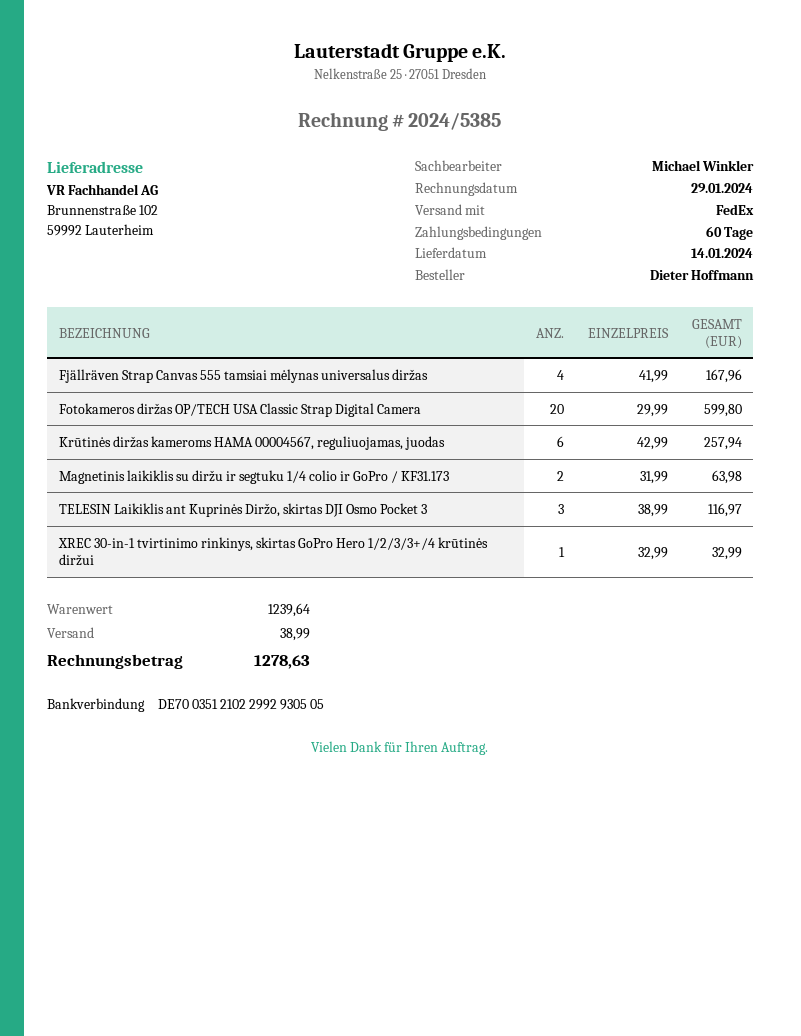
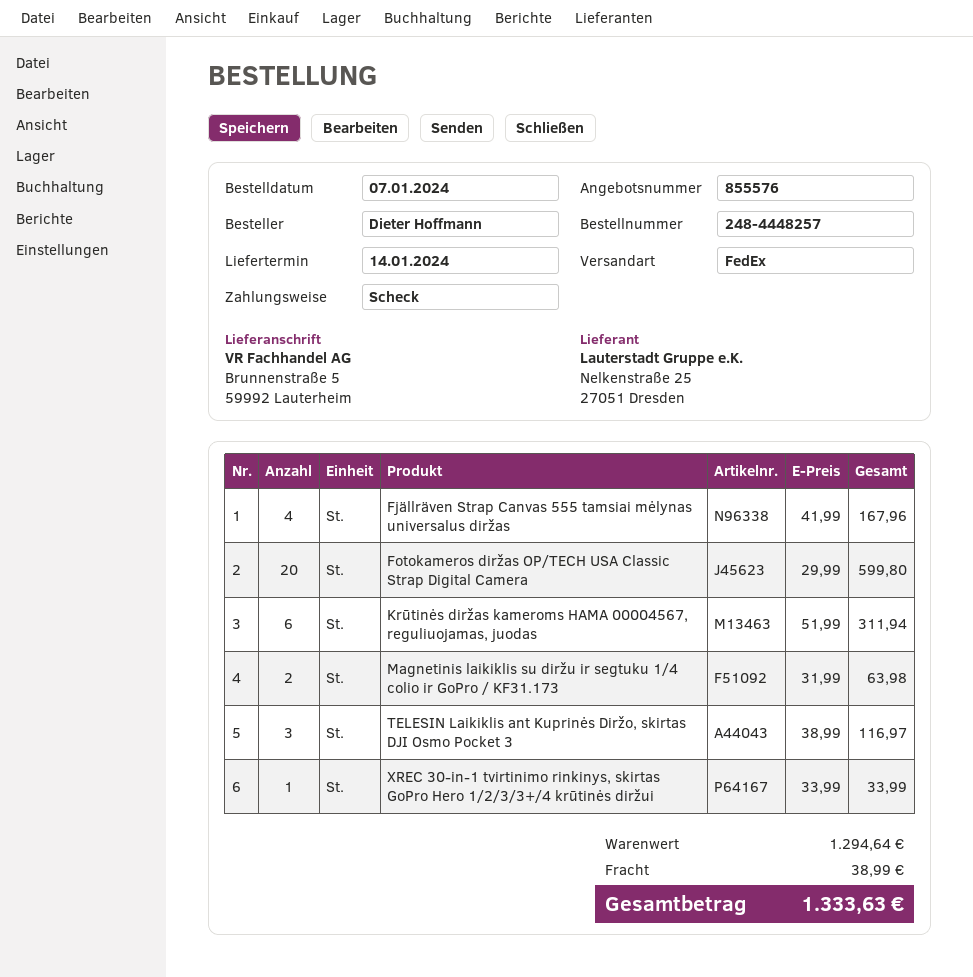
ship to: Brunnenstraße 102, 59992 Lauterheim -> Brunnenstraße 5, 59992 Lauterheim
Krūtinės diržas kameroms HAMA 00004567, reguliuojamas, juodas: 6 x 42.99 = 257.94 -> 6 x 51.99 = 311.94
XREC 30-in-1 tvirtinimo rinkinys, skirtas GoPro Hero 1/2/3/3+/4 krūtinės diržui: 1 x 32.99 = 32.99 -> 1 x 33.99 = 33.99
subtotal: 1239.64 -> 1294.64
total: 1278.63 -> 1333.63

